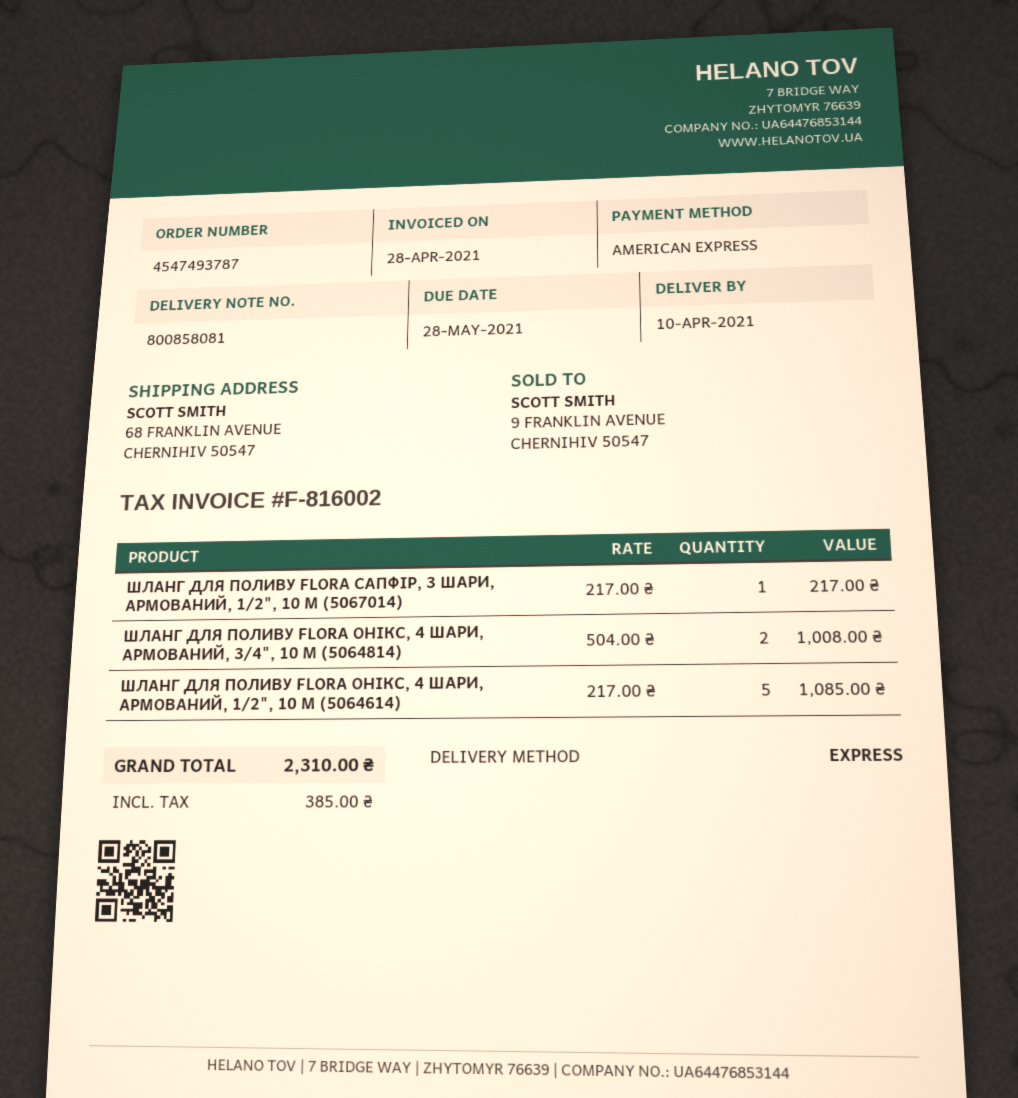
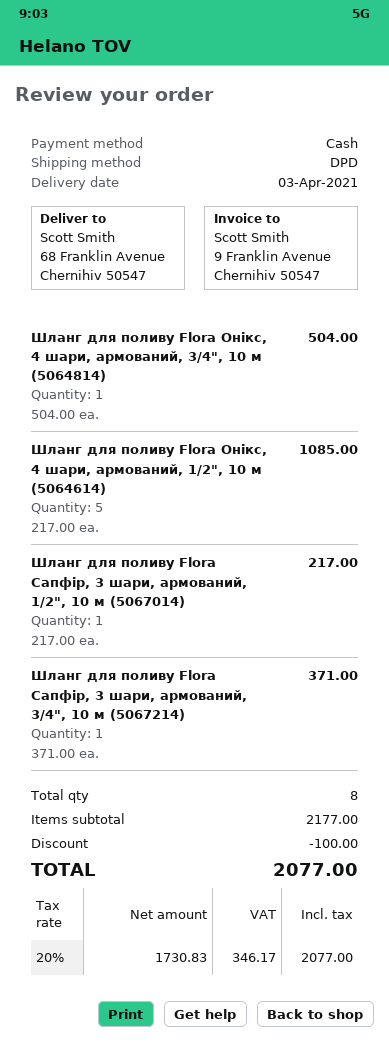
delivery date: 2021-04-10 -> 2021-04-03
payment method: American Express -> cash
shipping method: express -> DPD
ШЛАНГ ДЛЯ ПОЛИВУ FLORA ОНІКС, 4 ШАРИ, АРМОВАНИЙ, 3/4", 10 М (5064814): 2 x 504.00 = 1008.00 -> 1 x 504.00 = 504.00
Шланг для поливу Flora Сапфір, 3 шари, армований, 3/4", 10 м (5067214): none -> 1 x 371.00 = 371.00
discount: none -> 100.00
tax: 385.00 -> 346.17
total: 2310.00 -> 2077.00

